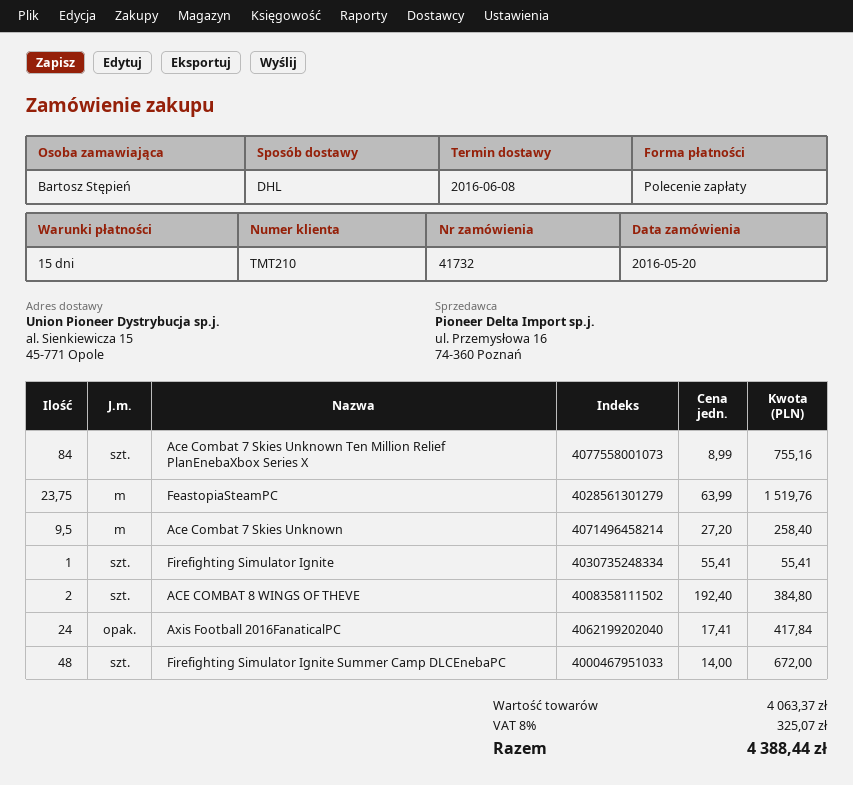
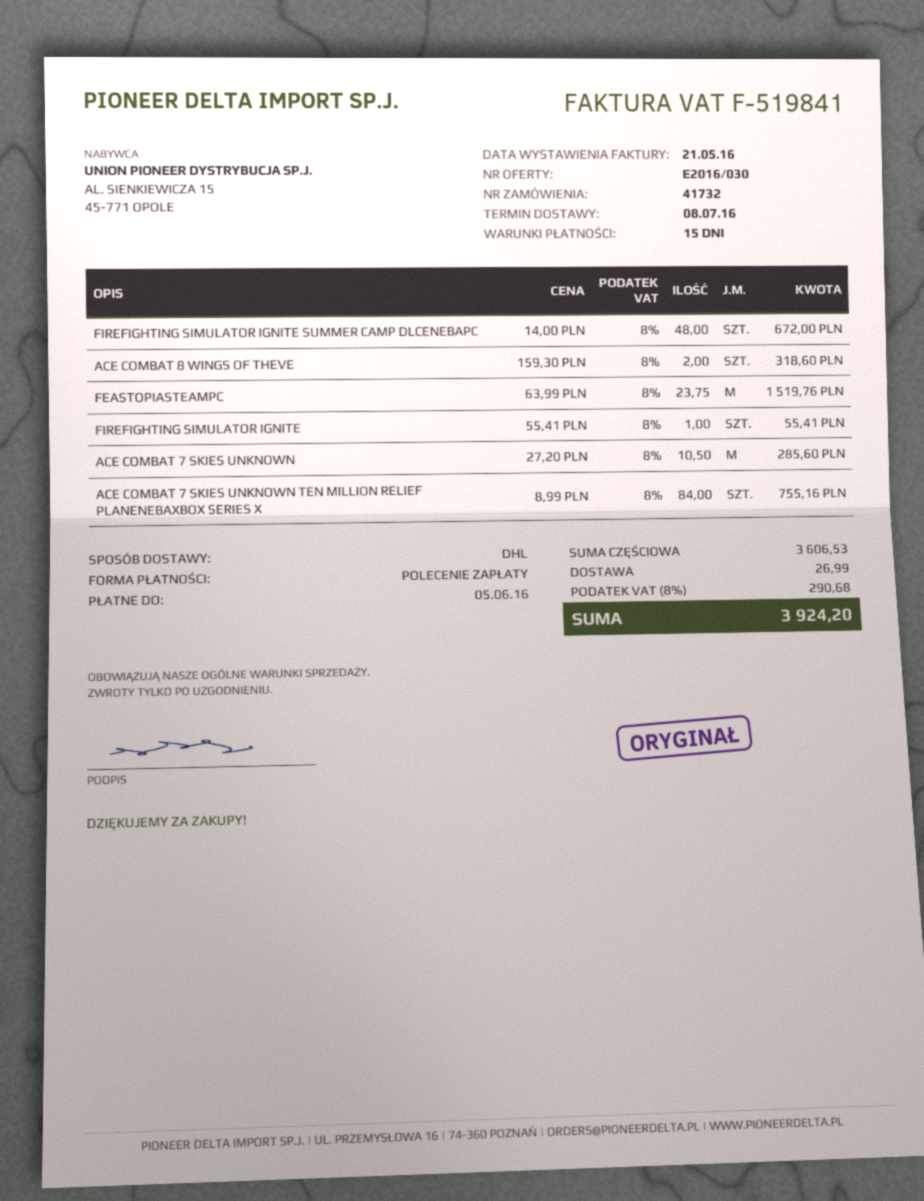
delivery date: 2016-06-08 -> 2016-07-08
Ace Combat 7 Skies Unknown: 9.5 x 27.20 = 258.40 -> 10.5 x 27.20 = 285.60
ACE COMBAT 8 WINGS OF THEVE: 2 x 192.40 = 384.80 -> 2 x 159.30 = 318.60
Axis Football 2016FanaticalPC: 24 x 17.41 = 417.84 -> none
subtotal: 4063.37 -> 3606.53
shipping: none -> 26.99
tax: 8% = 325.07 -> 8% = 290.68
total: 4388.44 -> 3924.20

